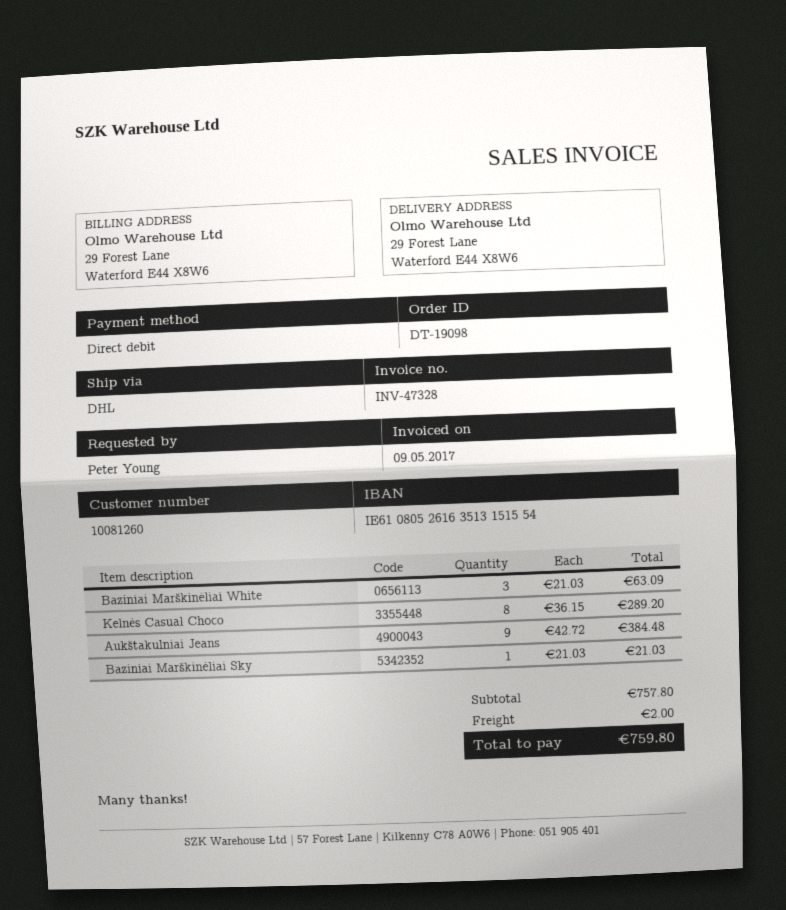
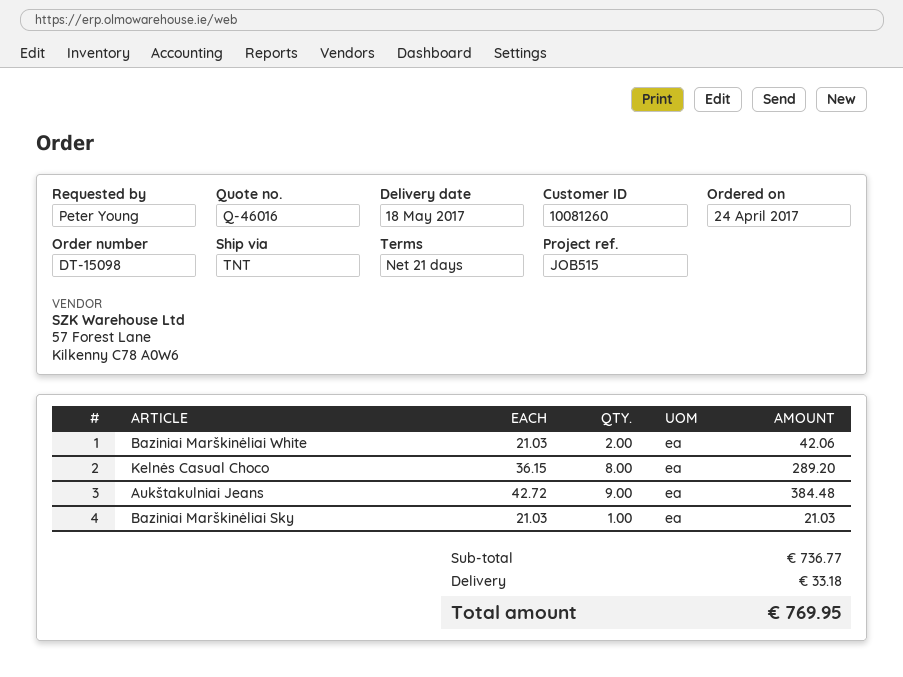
order number: DT-19098 -> DT-15098
shipping method: DHL -> TNT
Baziniai Marškinėliai White: 3 x 21.03 = 63.09 -> 2 x 21.03 = 42.06
subtotal: 757.80 -> 736.77
shipping: 2.00 -> 33.18
total: 759.80 -> 769.95

